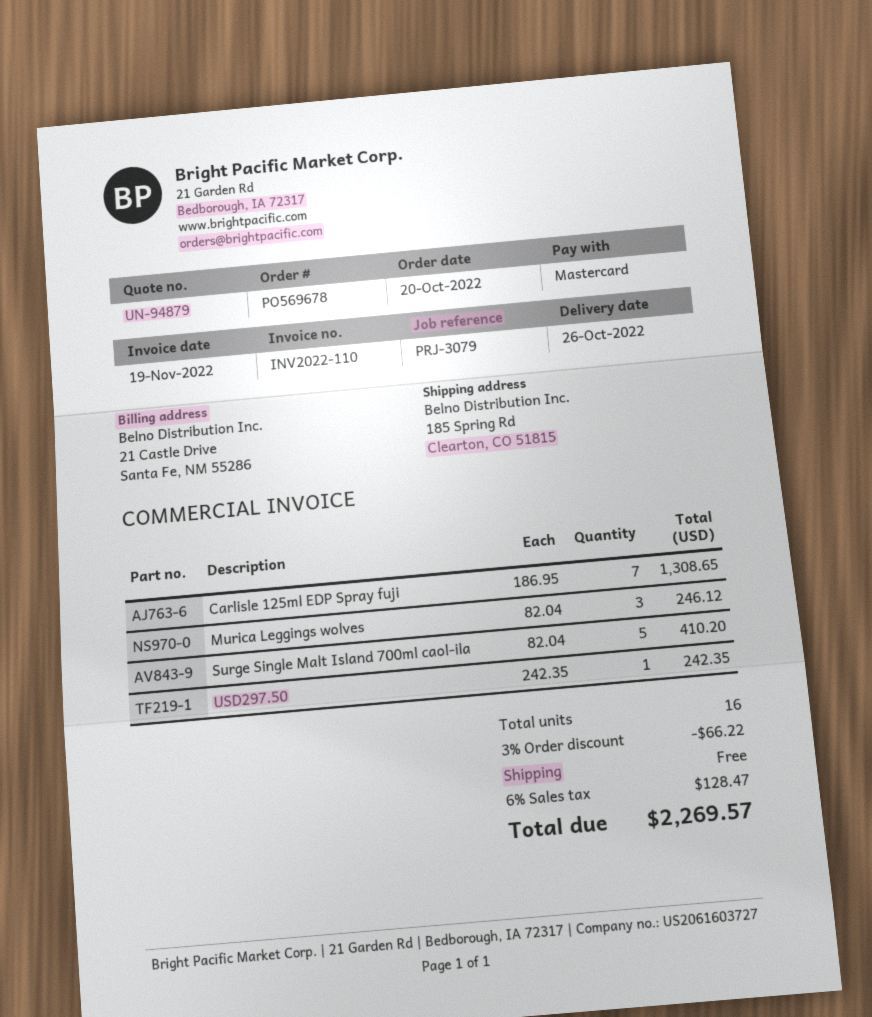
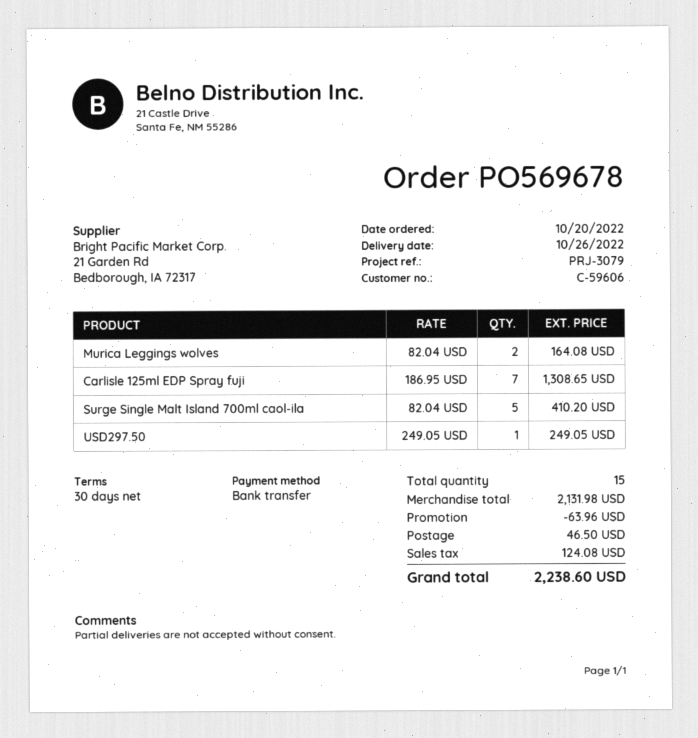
payment method: Mastercard -> bank transfer
Murica Leggings wolves: 3 x 82.04 = 246.12 -> 2 x 82.04 = 164.08
USD297.50: 1 x 242.35 = 242.35 -> 1 x 249.05 = 249.05
total quantity: 16 -> 15
discount: 66.22 -> 63.96
shipping: 0.00 -> 46.50
tax: 128.47 -> 124.08
total: 2269.57 -> 2238.60

